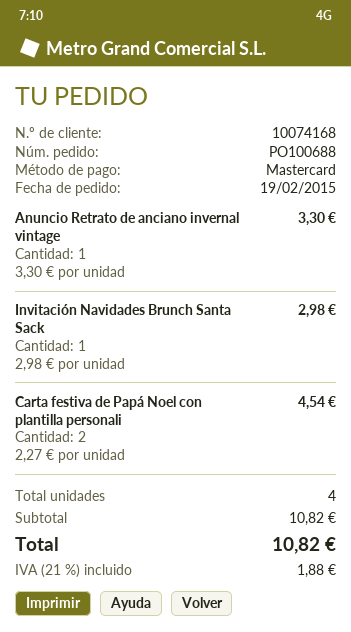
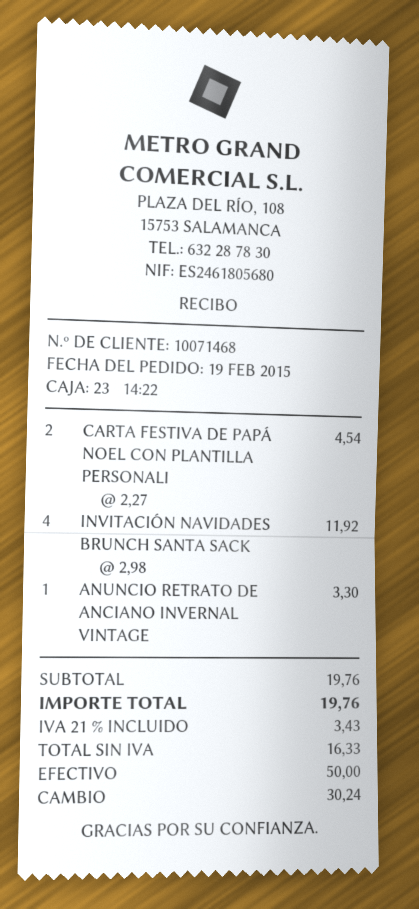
customer number: 10074168 -> 10071468
payment method: Mastercard -> cash
Invitación Navidades Brunch Santa Sack: 1 x 2.98 = 2.98 -> 4 x 2.98 = 11.92
subtotal: 10.82 -> 19.76
tax: 21% = 1.88 -> 21% = 3.43
total: 10.82 -> 19.76

